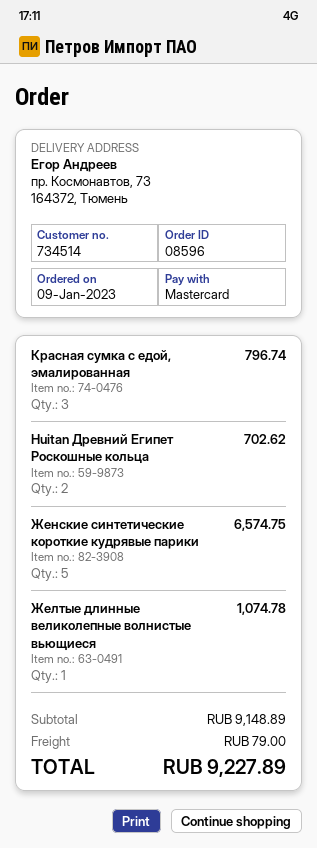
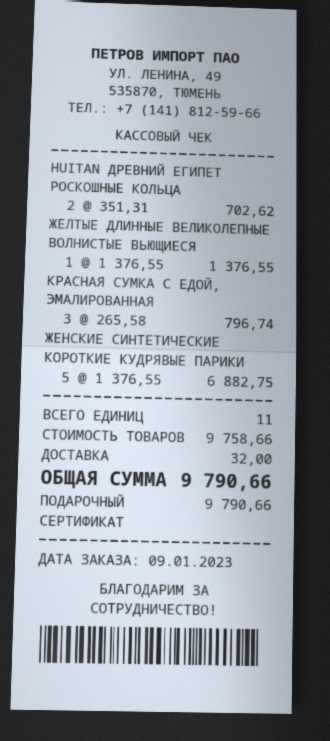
payment method: Mastercard -> gift card
Женские синтетические короткие кудрявые парики: 5 for 6574.75 -> 5 for 6882.75
Желтые длинные великолепные волнистые вьющиеся: 1 for 1074.78 -> 1 for 1376.55
subtotal: 9148.89 -> 9758.66
shipping: 79.00 -> 32.00
total: 9227.89 -> 9790.66

